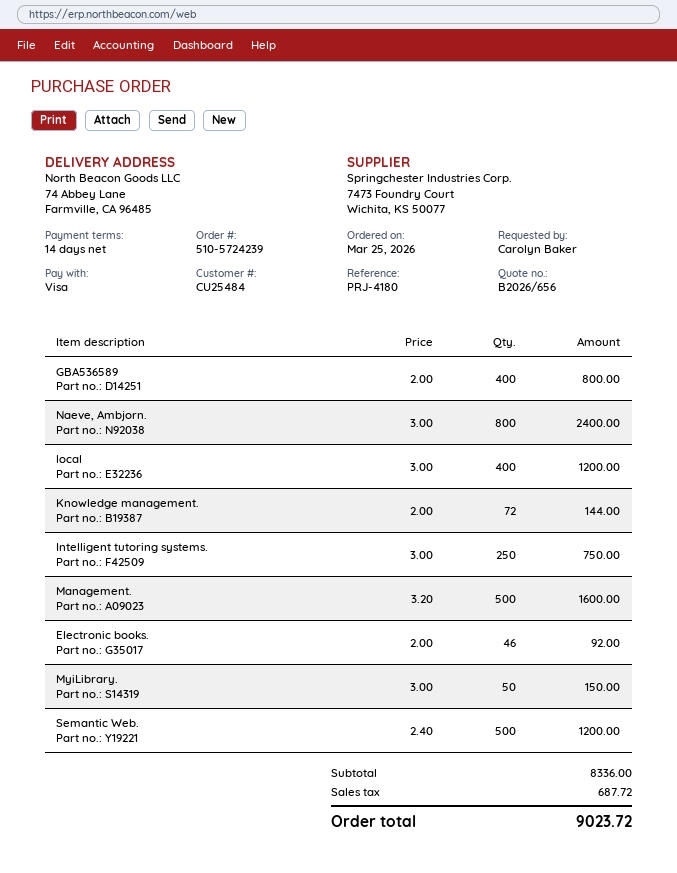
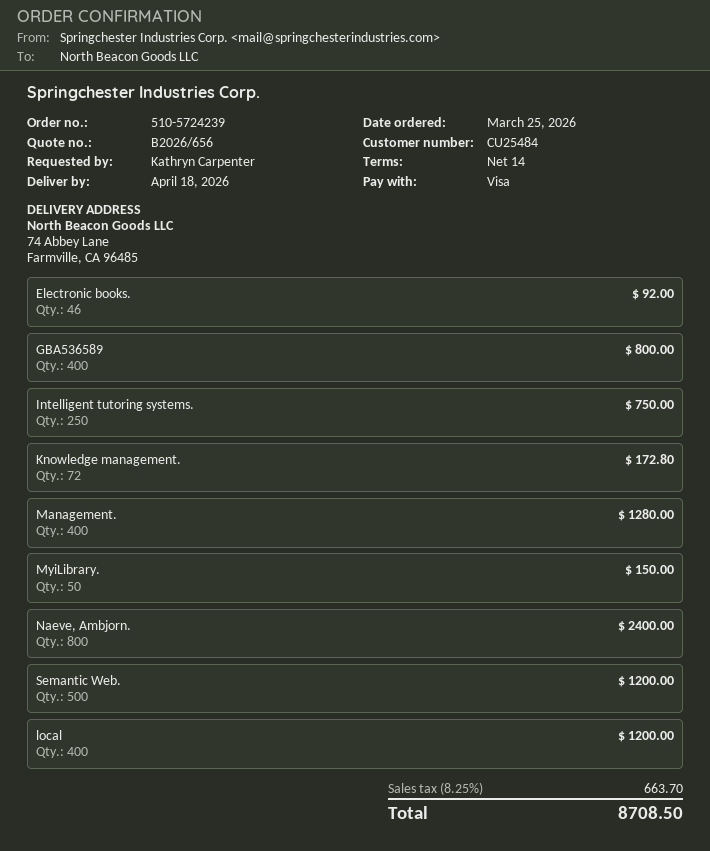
ordered by: Carolyn Baker -> Kathryn Carpenter
Knowledge management.: 72 for 144.00 -> 72 for 172.80
Management.: 500 for 1600.00 -> 400 for 1280.00
tax: 687.72 -> 663.70
total: 9023.72 -> 8708.50

